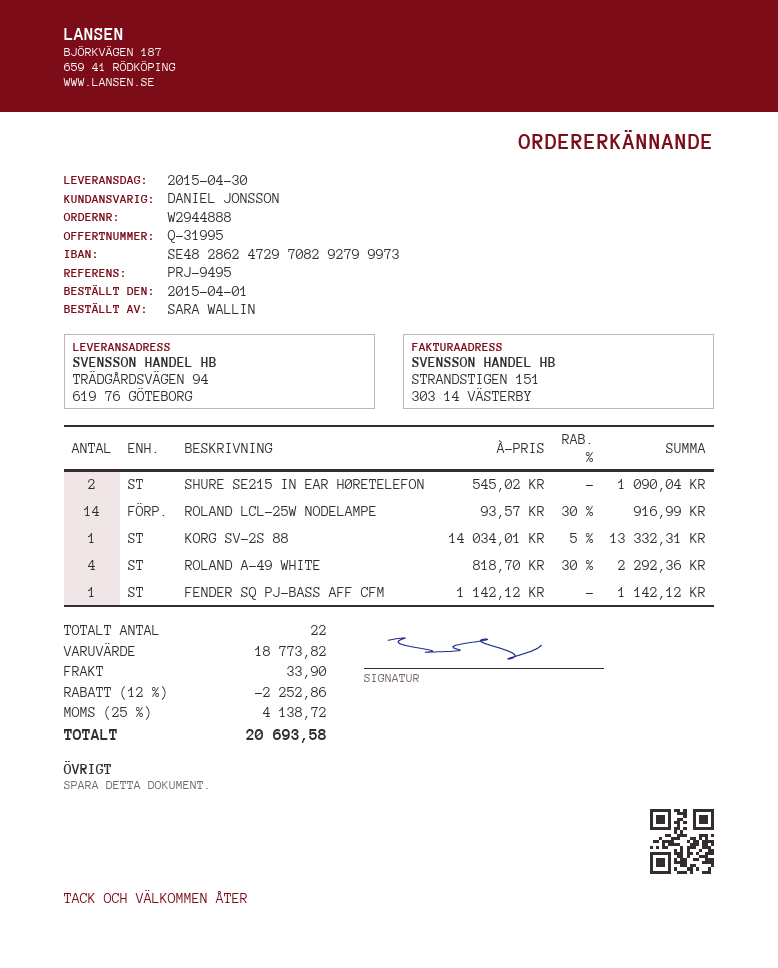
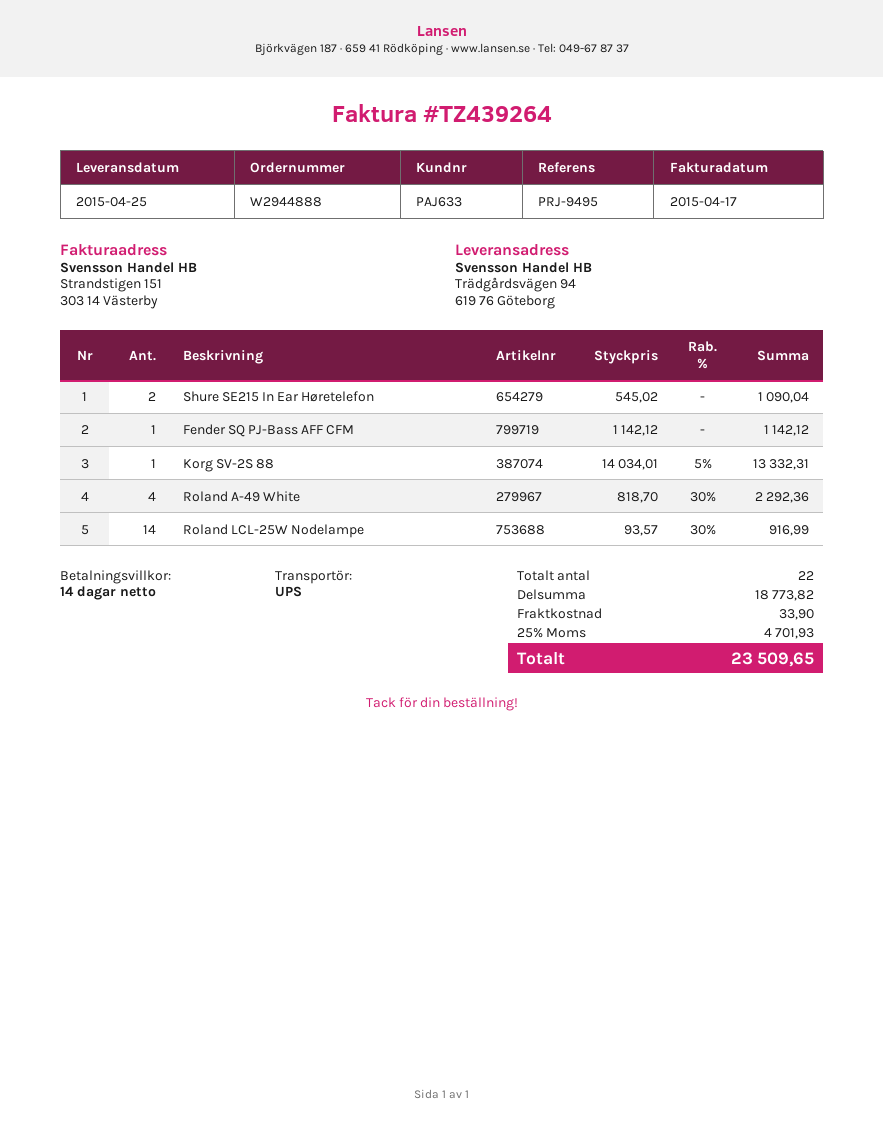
delivery date: 2015-04-30 -> 2015-04-25
discount: 12% = 2252.86 -> none
tax: 25% = 4138.72 -> 25% = 4701.93
total: 20693.58 -> 23509.65

